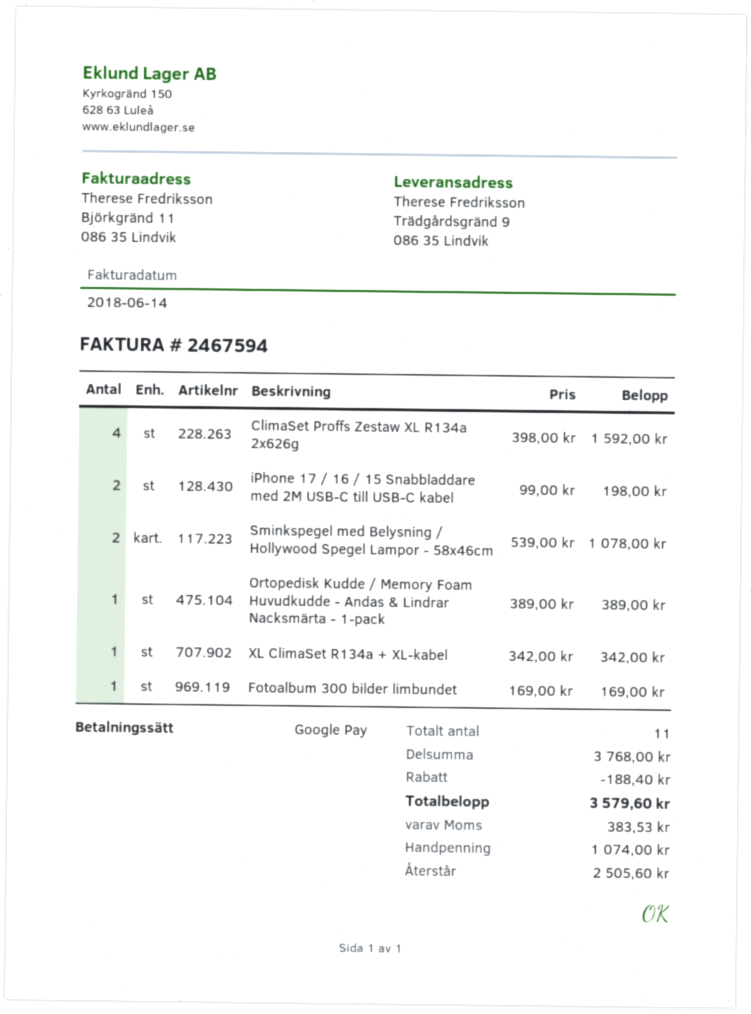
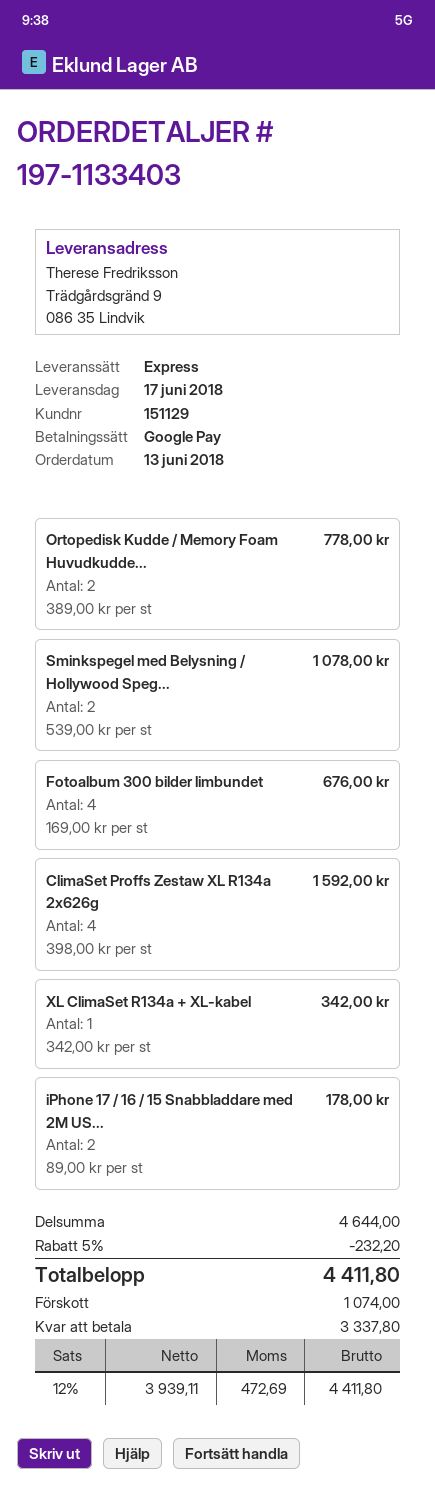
iPhone 17 / 16 / 15 Snabbladdare med 2M USB-C till USB-C kabel: 2 x 99.00 = 198.00 -> 2 x 89.00 = 178.00
Ortopedisk Kudde / Memory Foam Huvudkudde - Andas & Lindrar Nacksmärta - 1-pack: 1 x 389.00 = 389.00 -> 2 x 389.00 = 778.00
Fotoalbum 300 bilder limbundet: 1 x 169.00 = 169.00 -> 4 x 169.00 = 676.00
subtotal: 3768.00 -> 4644.00
discount: 188.40 -> 232.20
tax: 383.53 -> 472.69
total: 3579.60 -> 4411.80
balance: 2505.60 -> 3337.80

